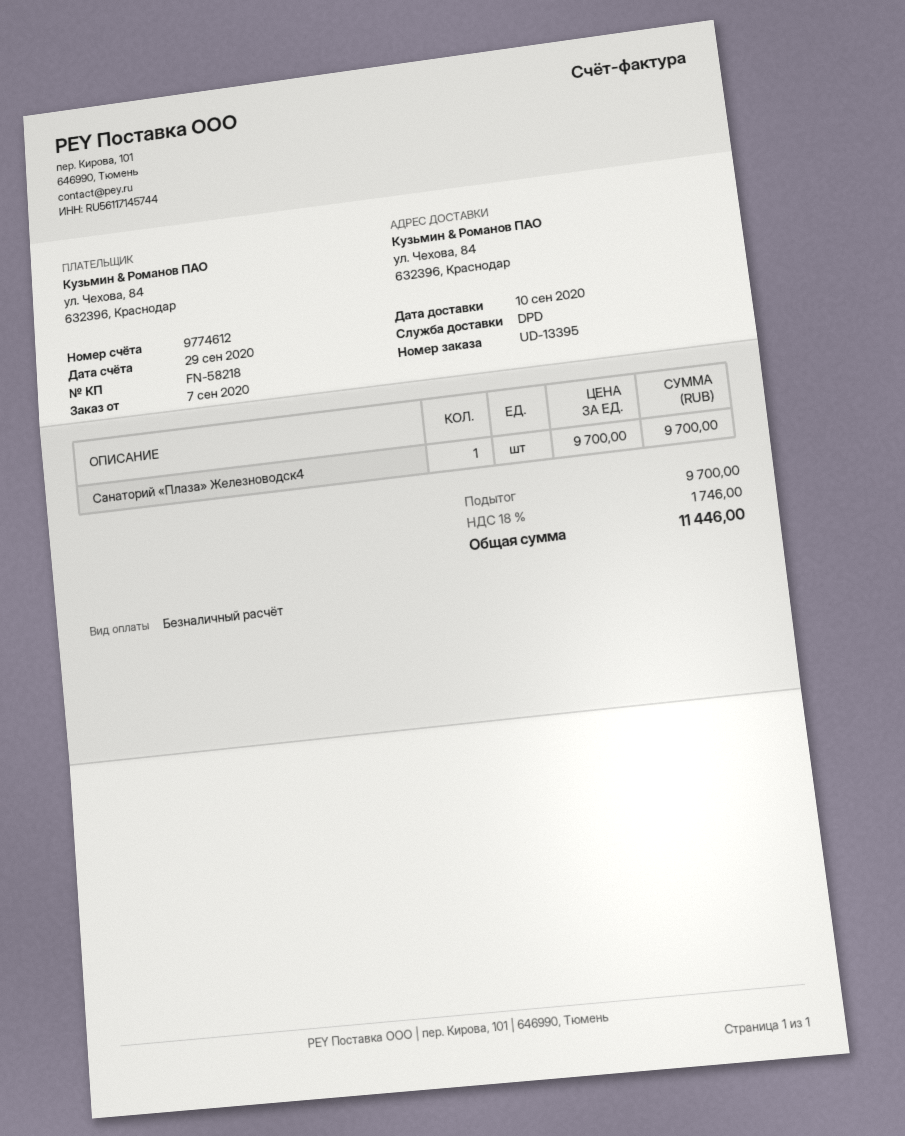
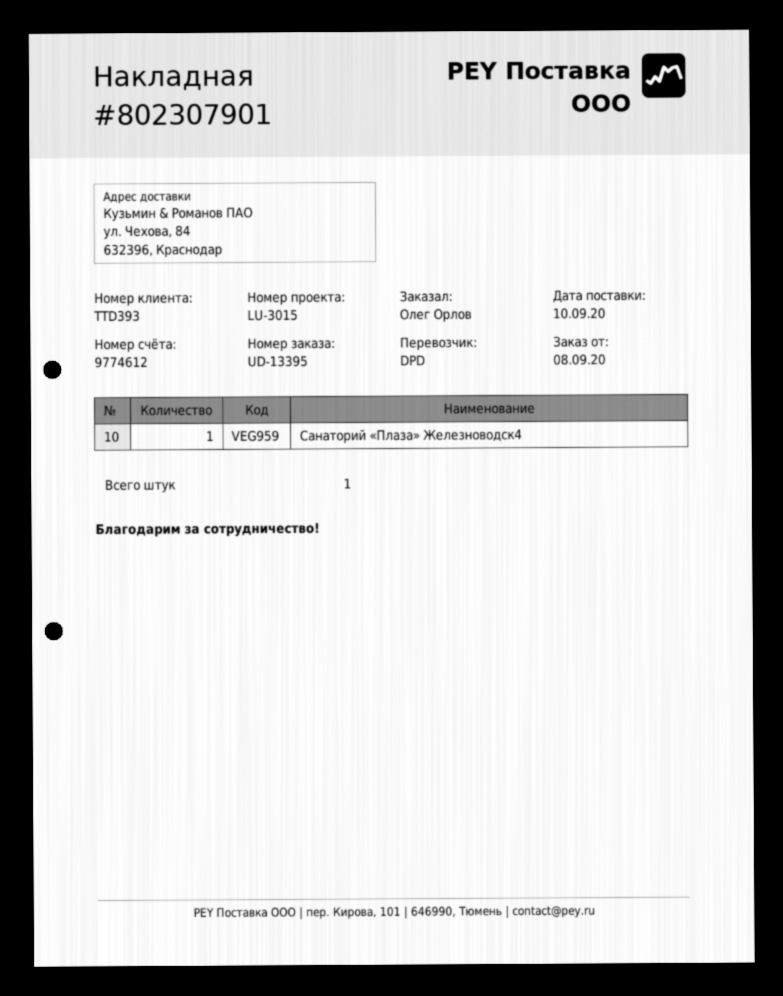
order date: 2020-09-07 -> 2020-09-08

